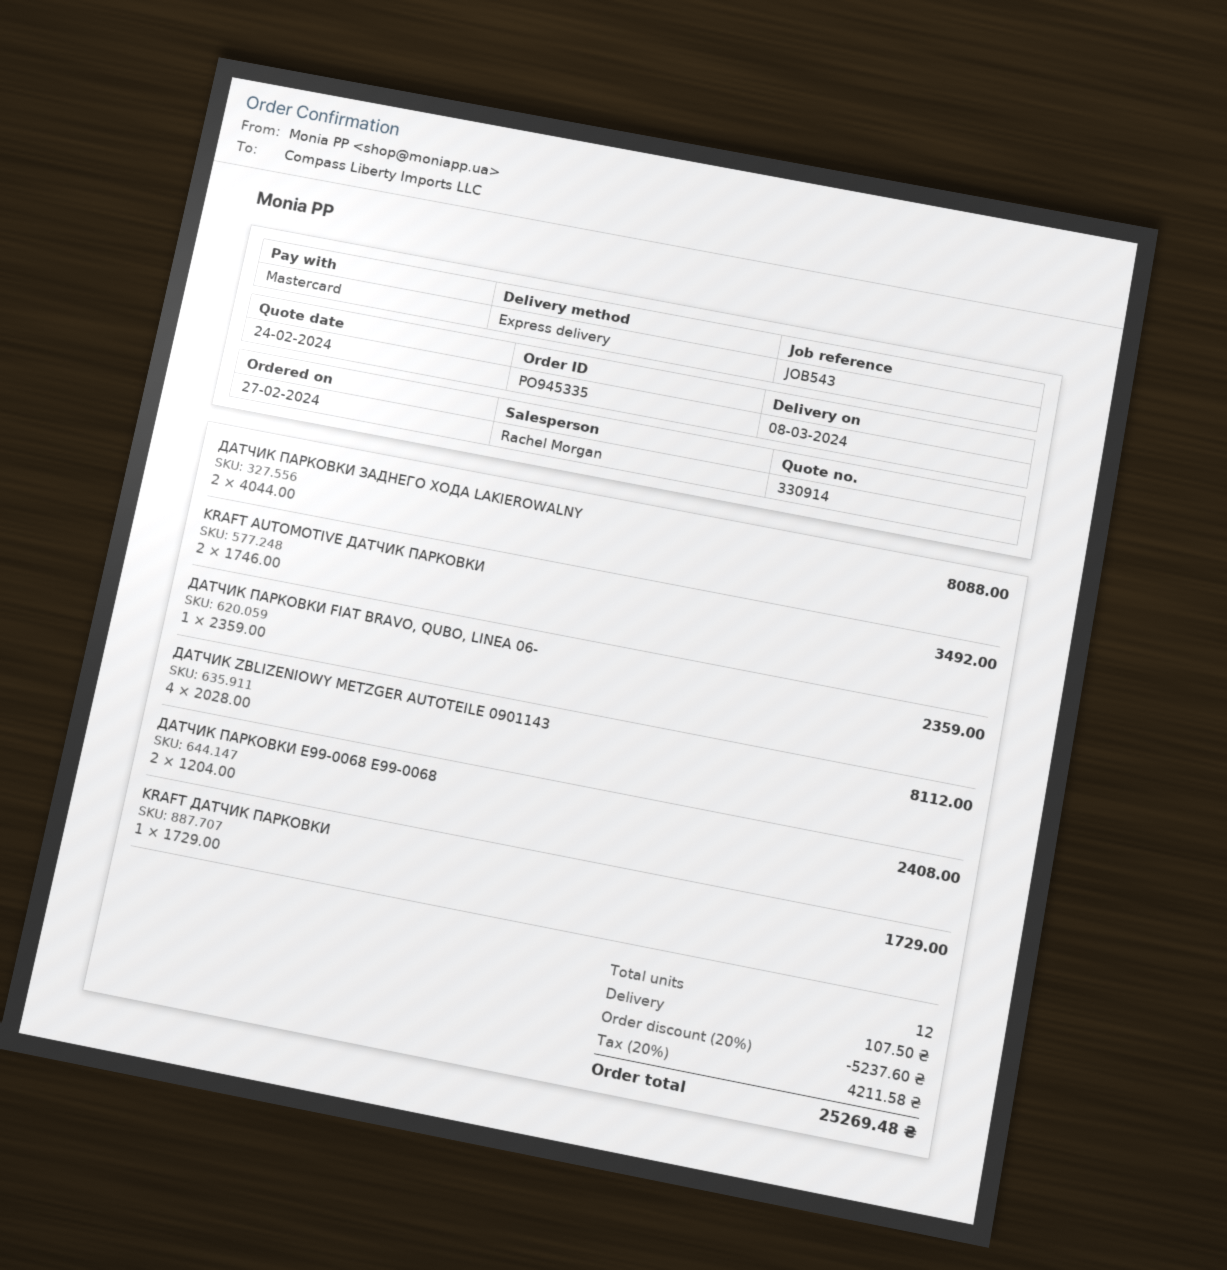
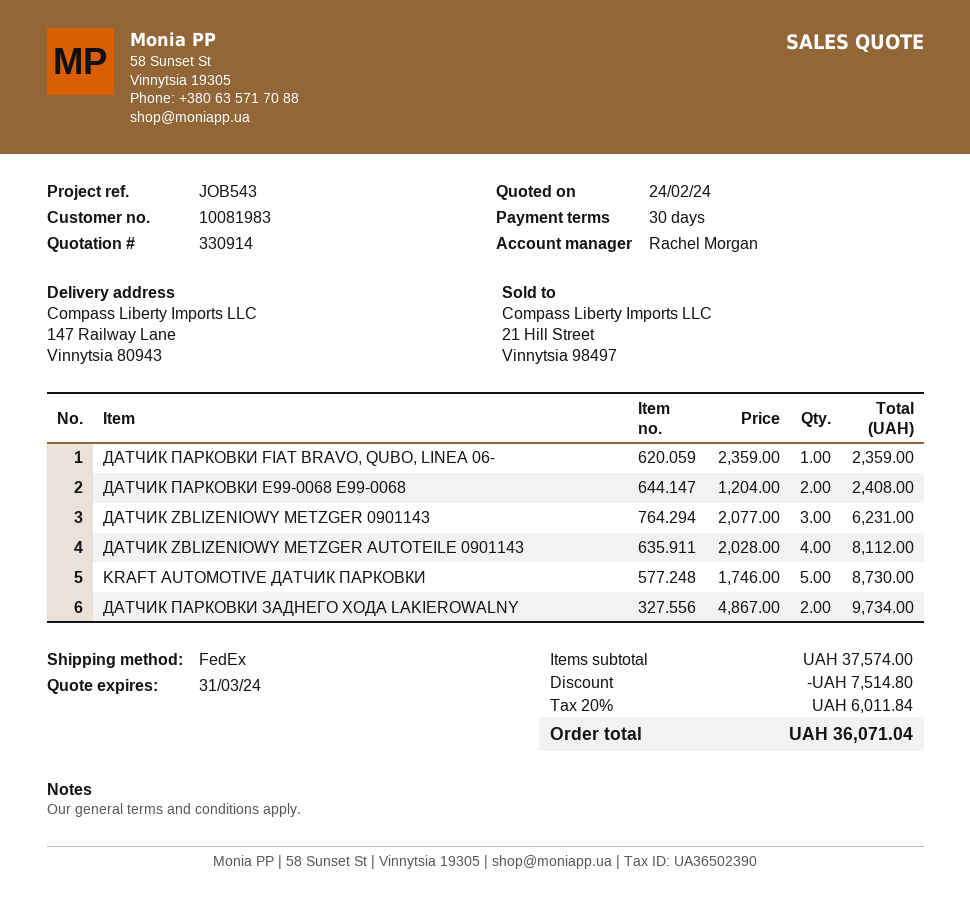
shipping method: express -> FedEx
ДАТЧИК ПАРКОВКИ ЗАДНЕГО ХОДА LAKIEROWALNY: 2 x 4044.00 = 8088.00 -> 2 x 4867.00 = 9734.00
KRAFT AUTOMOTIVE ДАТЧИК ПАРКОВКИ: 2 x 1746.00 = 3492.00 -> 5 x 1746.00 = 8730.00
KRAFT ДАТЧИК ПАРКОВКИ: 1 x 1729.00 = 1729.00 -> none
ДАТЧИК ZBLIZENIOWY METZGER 0901143: none -> 3 x 2077.00 = 6231.00
discount: 5237.60 -> 7514.80
shipping: 107.50 -> none
tax: 20% = 4211.58 -> 20% = 6011.84
total: 25269.48 -> 36071.04

